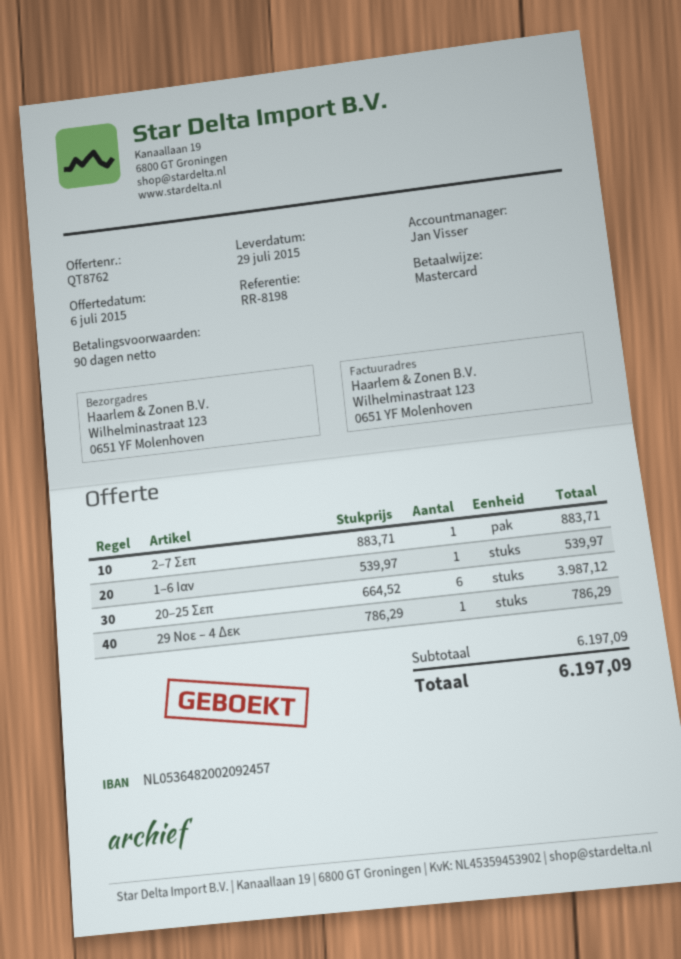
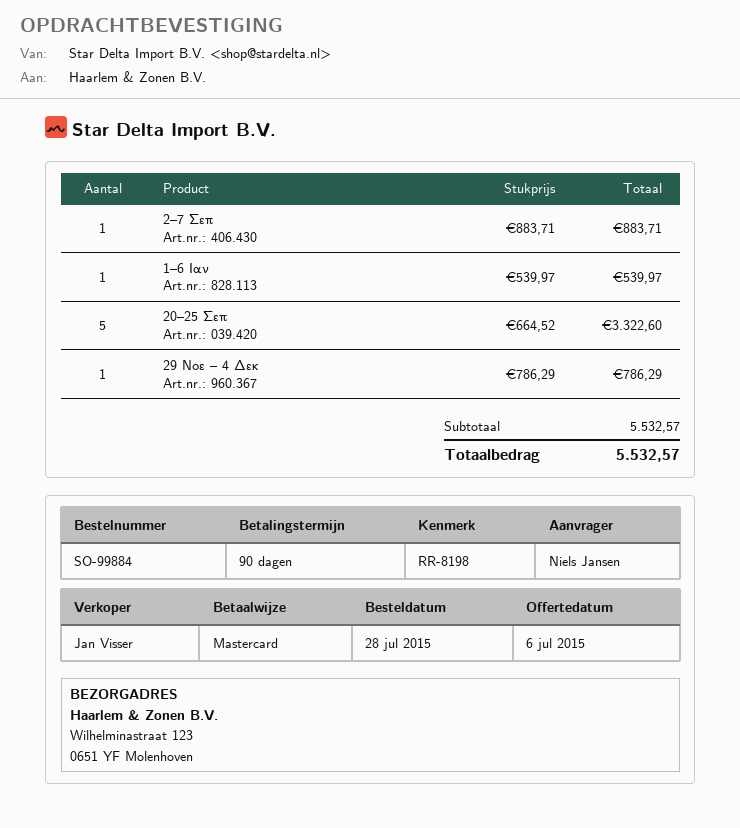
20–25 Σεπ: 6 x 664.52 = 3987.12 -> 5 x 664.52 = 3322.60
subtotal: 6197.09 -> 5532.57
total: 6197.09 -> 5532.57

